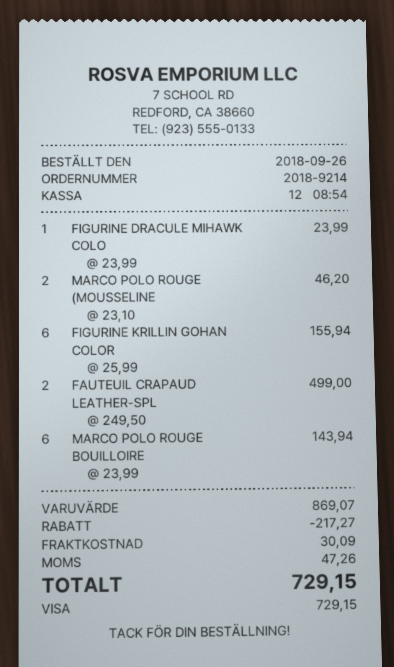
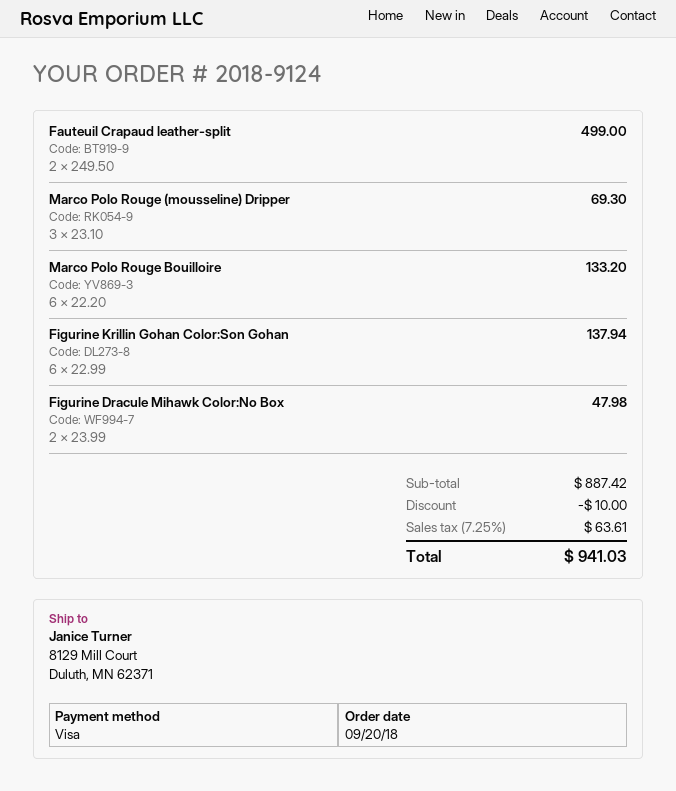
order number: 2018-9214 -> 2018-9124
order date: 2018-09-26 -> 2018-09-20
FIGURINE DRACULE MIHAWK COLO: 1 x 23.99 = 23.99 -> 2 x 23.99 = 47.98
MARCO POLO ROUGE (MOUSSELINE: 2 x 23.10 = 46.20 -> 3 x 23.10 = 69.30
FIGURINE KRILLIN GOHAN COLOR: 6 x 25.99 = 155.94 -> 6 x 22.99 = 137.94
MARCO POLO ROUGE BOUILLOIRE: 6 x 23.99 = 143.94 -> 6 x 22.20 = 133.20
subtotal: 869.07 -> 887.42
discount: 217.27 -> 10.00
shipping: 30.09 -> none
tax: 47.26 -> 63.61
total: 729.15 -> 941.03

